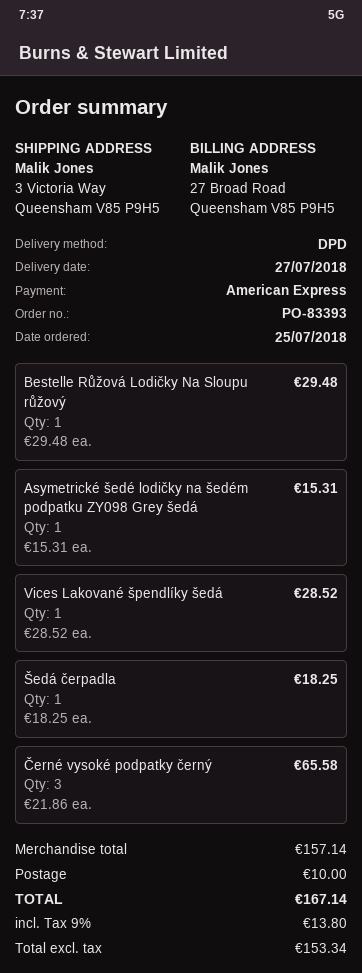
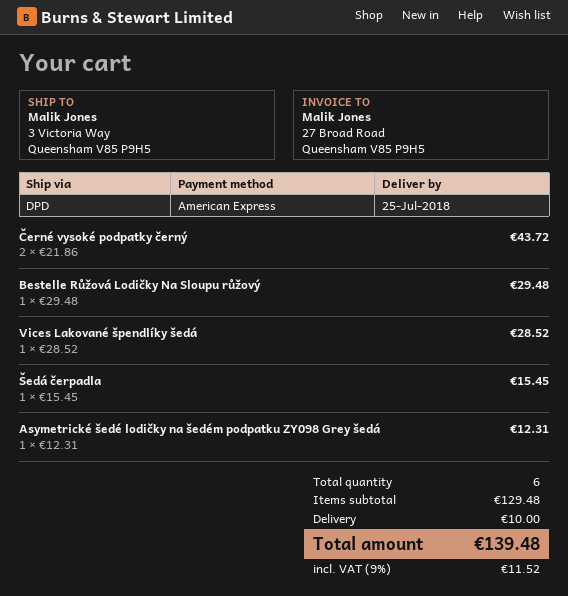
delivery date: 2018-07-27 -> 2018-07-25
Asymetrické šedé lodičky na šedém podpatku ZY098 Grey šedá: 1 x 15.31 = 15.31 -> 1 x 12.31 = 12.31
Šedá čerpadla: 1 x 18.25 = 18.25 -> 1 x 15.45 = 15.45
Černé vysoké podpatky černý: 3 x 21.86 = 65.58 -> 2 x 21.86 = 43.72
subtotal: 157.14 -> 129.48
tax: 9% = 13.80 -> 9% = 11.52
total: 167.14 -> 139.48

